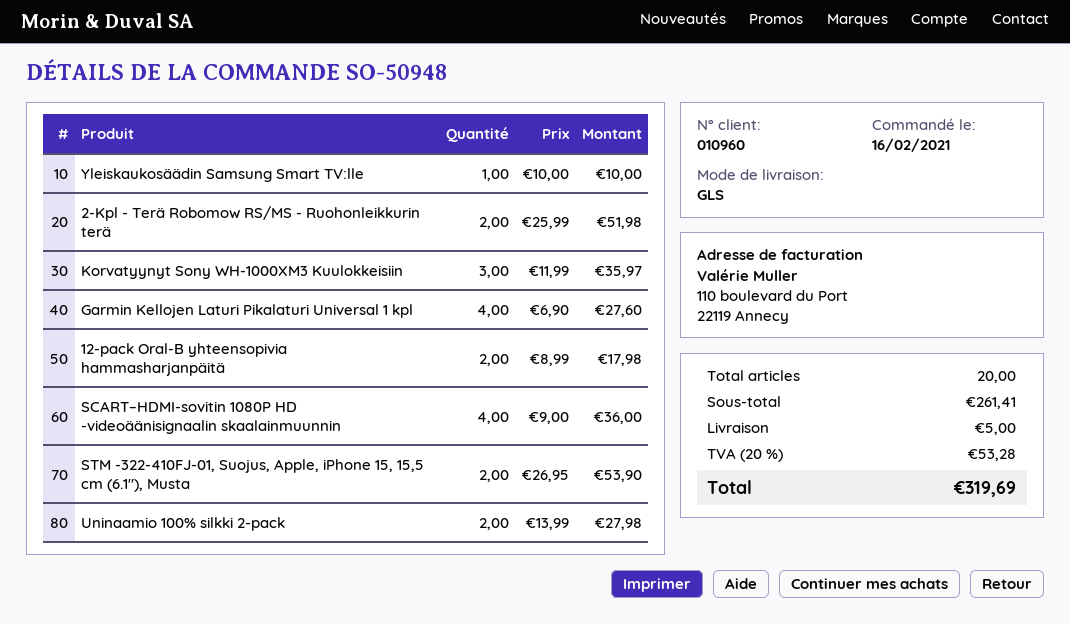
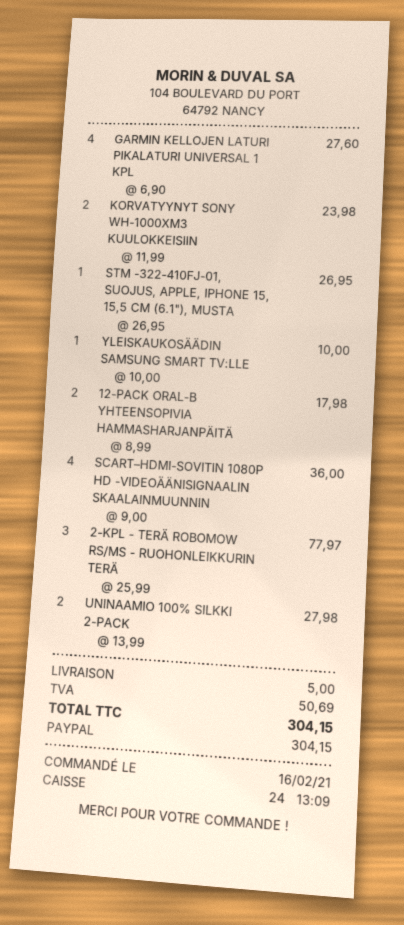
2-Kpl - Terä Robomow RS/MS - Ruohonleikkurin terä: 2 x 25.99 = 51.98 -> 3 x 25.99 = 77.97
Korvatyynyt Sony WH-1000XM3 Kuulokkeisiin: 3 x 11.99 = 35.97 -> 2 x 11.99 = 23.98
STM -322-410FJ-01, Suojus, Apple, iPhone 15, 15,5 cm (6.1"), Musta: 2 x 26.95 = 53.90 -> 1 x 26.95 = 26.95
tax: 53.28 -> 50.69
total: 319.69 -> 304.15

